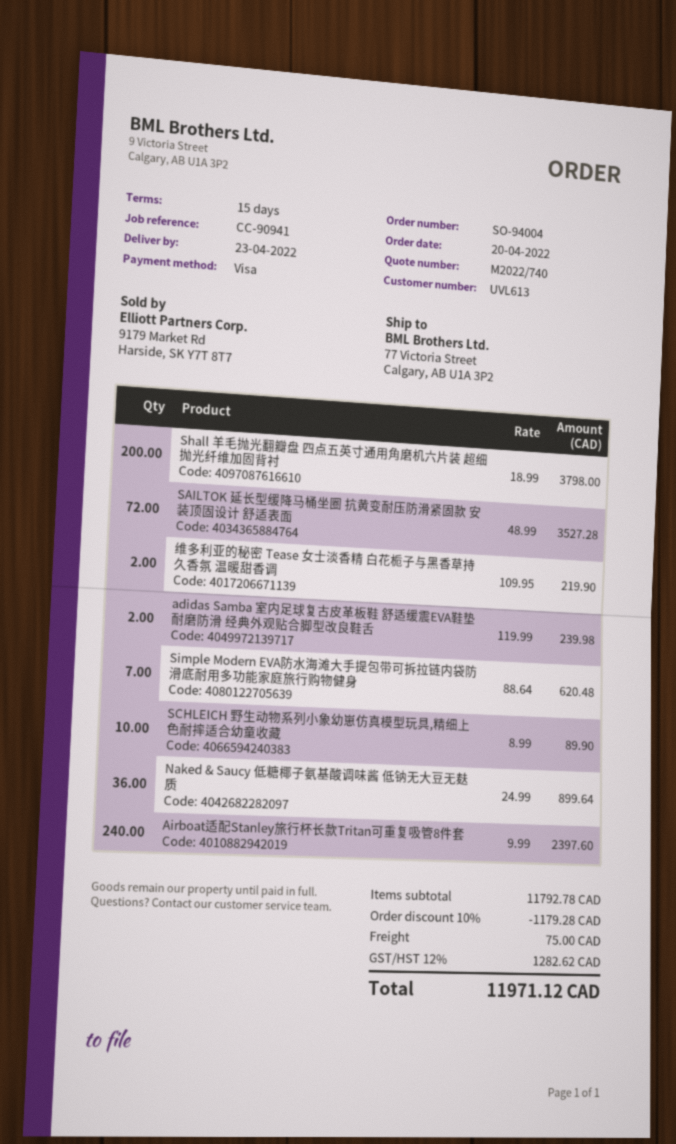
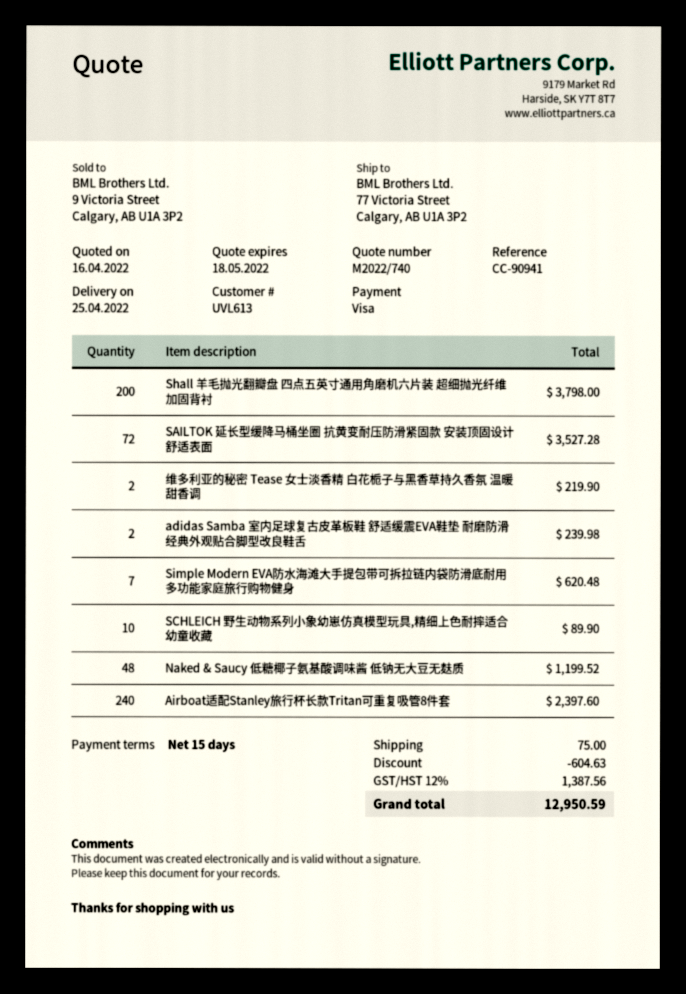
delivery date: 2022-04-23 -> 2022-04-25
Naked & Saucy 低糖椰子氨基酸调味酱 低钠无大豆无麸质: 36 for 899.64 -> 48 for 1199.52
discount: 1179.28 -> 604.63
tax: 12% = 1282.62 -> 12% = 1387.56
total: 11971.12 -> 12950.59

